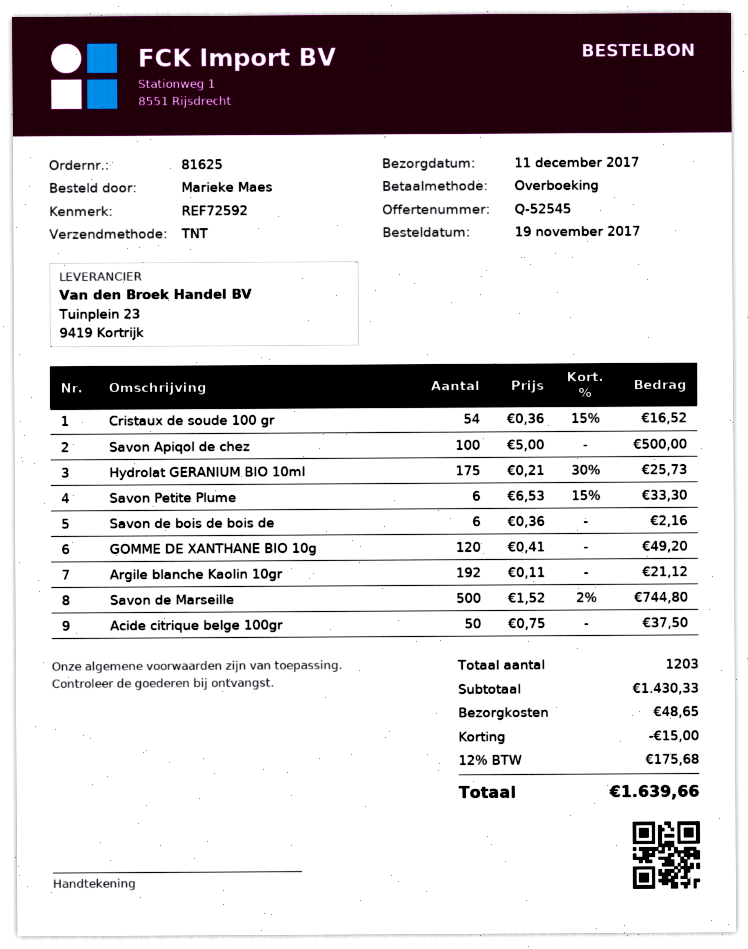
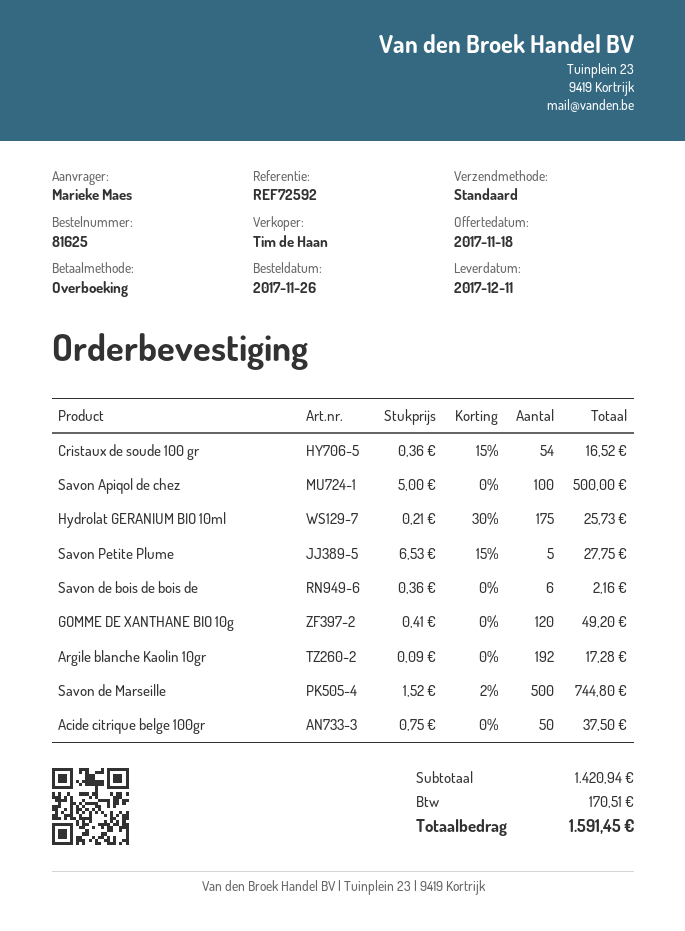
order date: 2017-11-19 -> 2017-11-26
shipping method: TNT -> standard
Savon Petite Plume: 6 x 6.53 - 15% = 33.30 -> 5 x 6.53 - 15% = 27.75
Argile blanche Kaolin 10gr: 192 x 0.11 = 21.12 -> 192 x 0.09 = 17.28
subtotal: 1430.33 -> 1420.94
discount: 15.00 -> none
shipping: 48.65 -> none
tax: 175.68 -> 170.51
total: 1639.66 -> 1591.45

